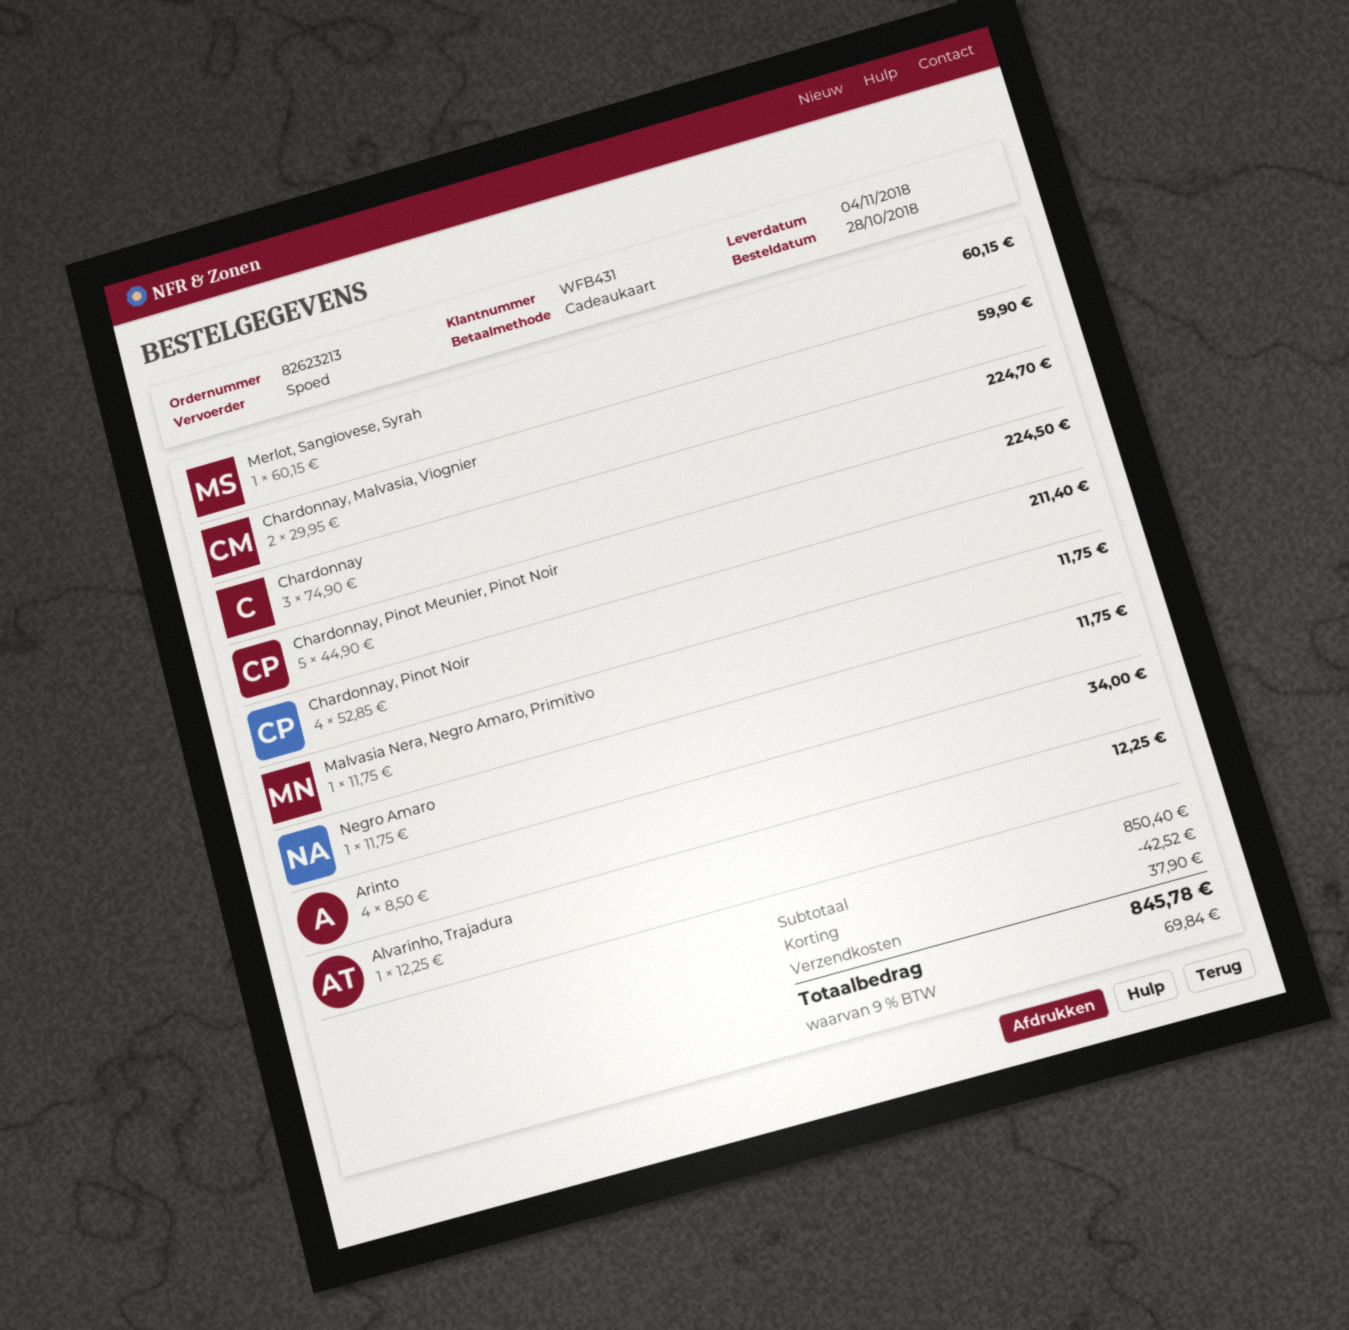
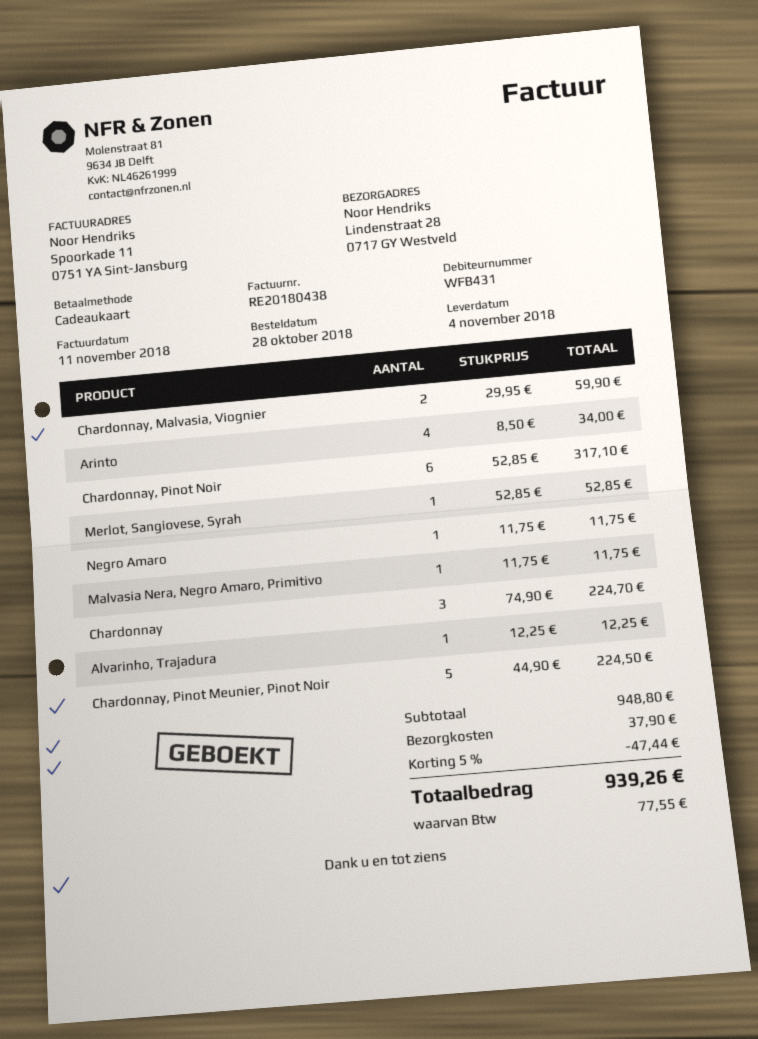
Merlot, Sangiovese, Syrah: 1 x 60.15 = 60.15 -> 1 x 52.85 = 52.85
Chardonnay, Pinot Noir: 4 x 52.85 = 211.40 -> 6 x 52.85 = 317.10
subtotal: 850.40 -> 948.80
discount: 42.52 -> 47.44
tax: 69.84 -> 77.55
total: 845.78 -> 939.26

